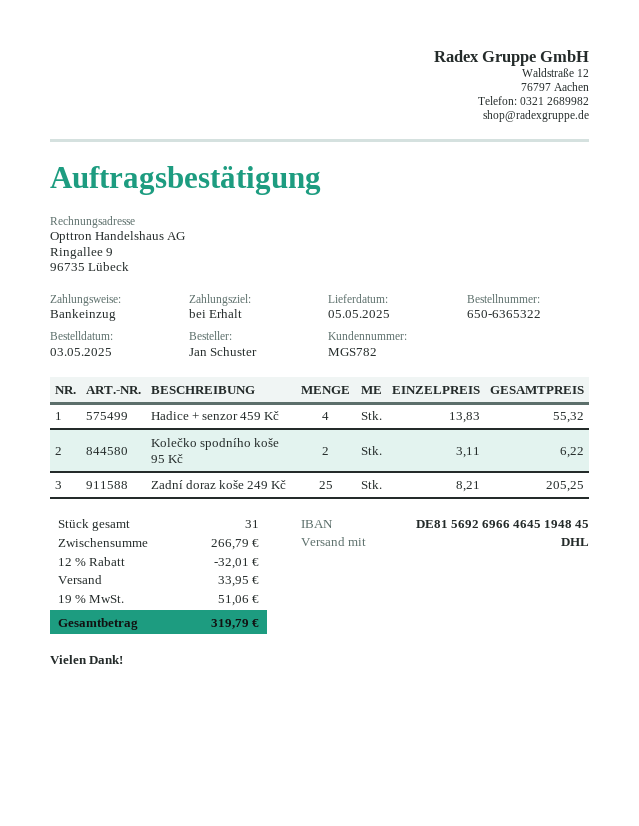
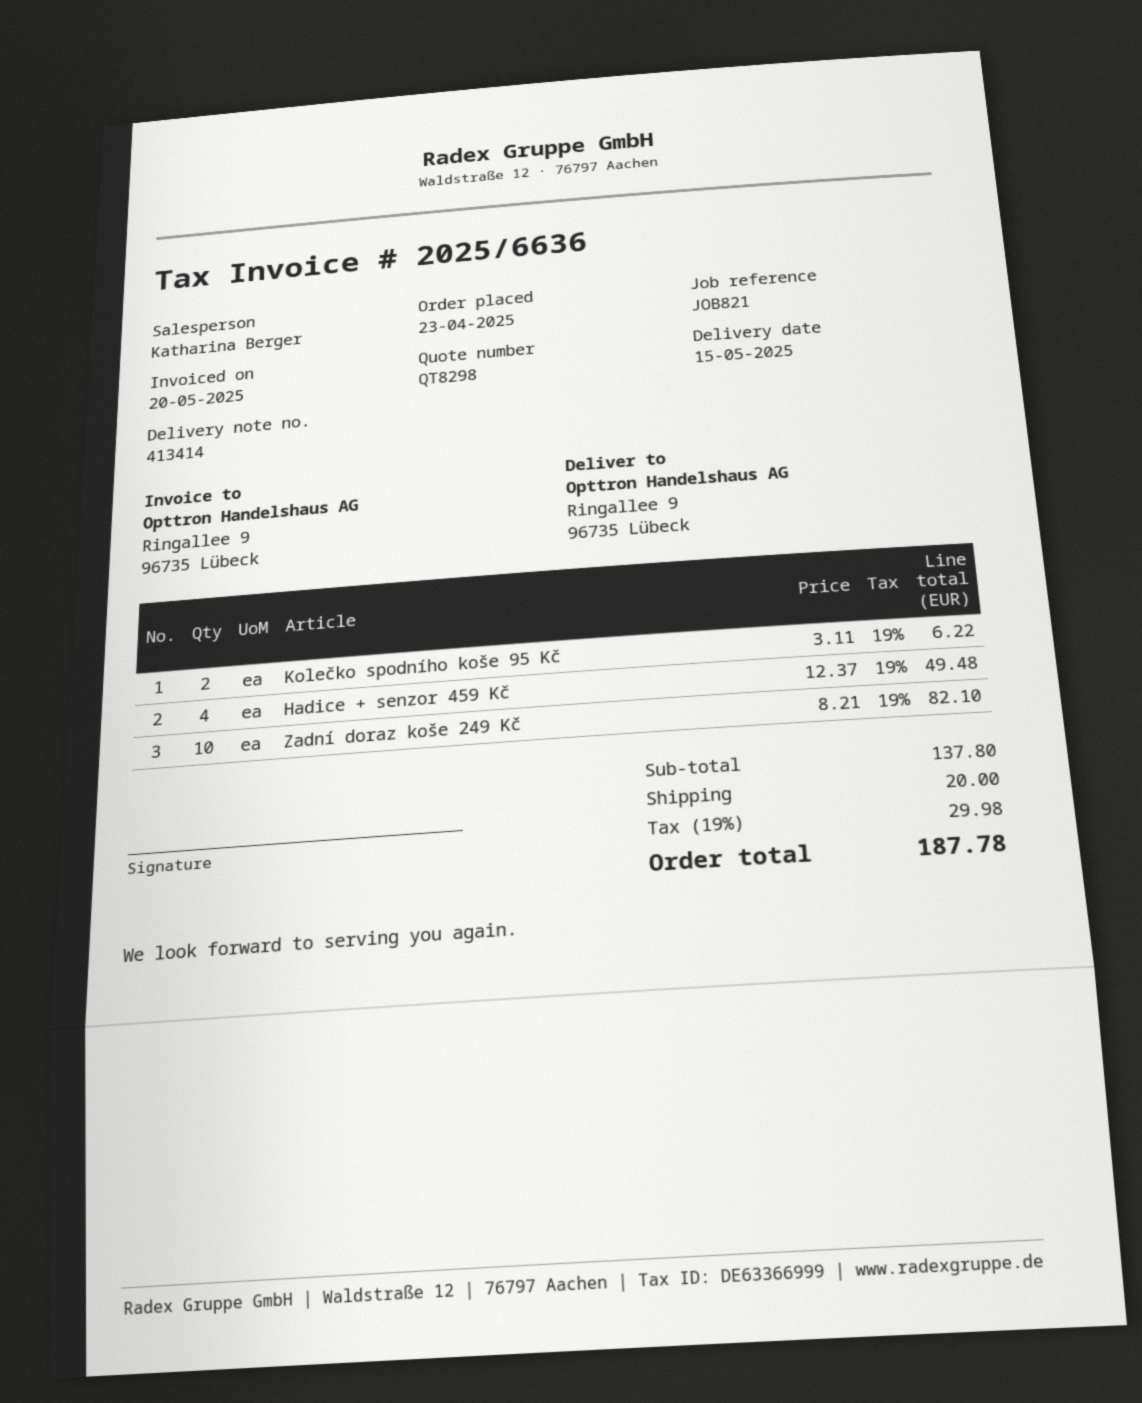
order date: 2025-05-03 -> 2025-04-23
delivery date: 2025-05-05 -> 2025-05-15
Hadice + senzor 459 Kč: 4 x 13.83 = 55.32 -> 4 x 12.37 = 49.48
Zadní doraz koše 249 Kč: 25 x 8.21 = 205.25 -> 10 x 8.21 = 82.10
subtotal: 266.79 -> 137.80
discount: 12% = 32.01 -> none
shipping: 33.95 -> 20.00
tax: 19% = 51.06 -> 19% = 29.98
total: 319.79 -> 187.78

